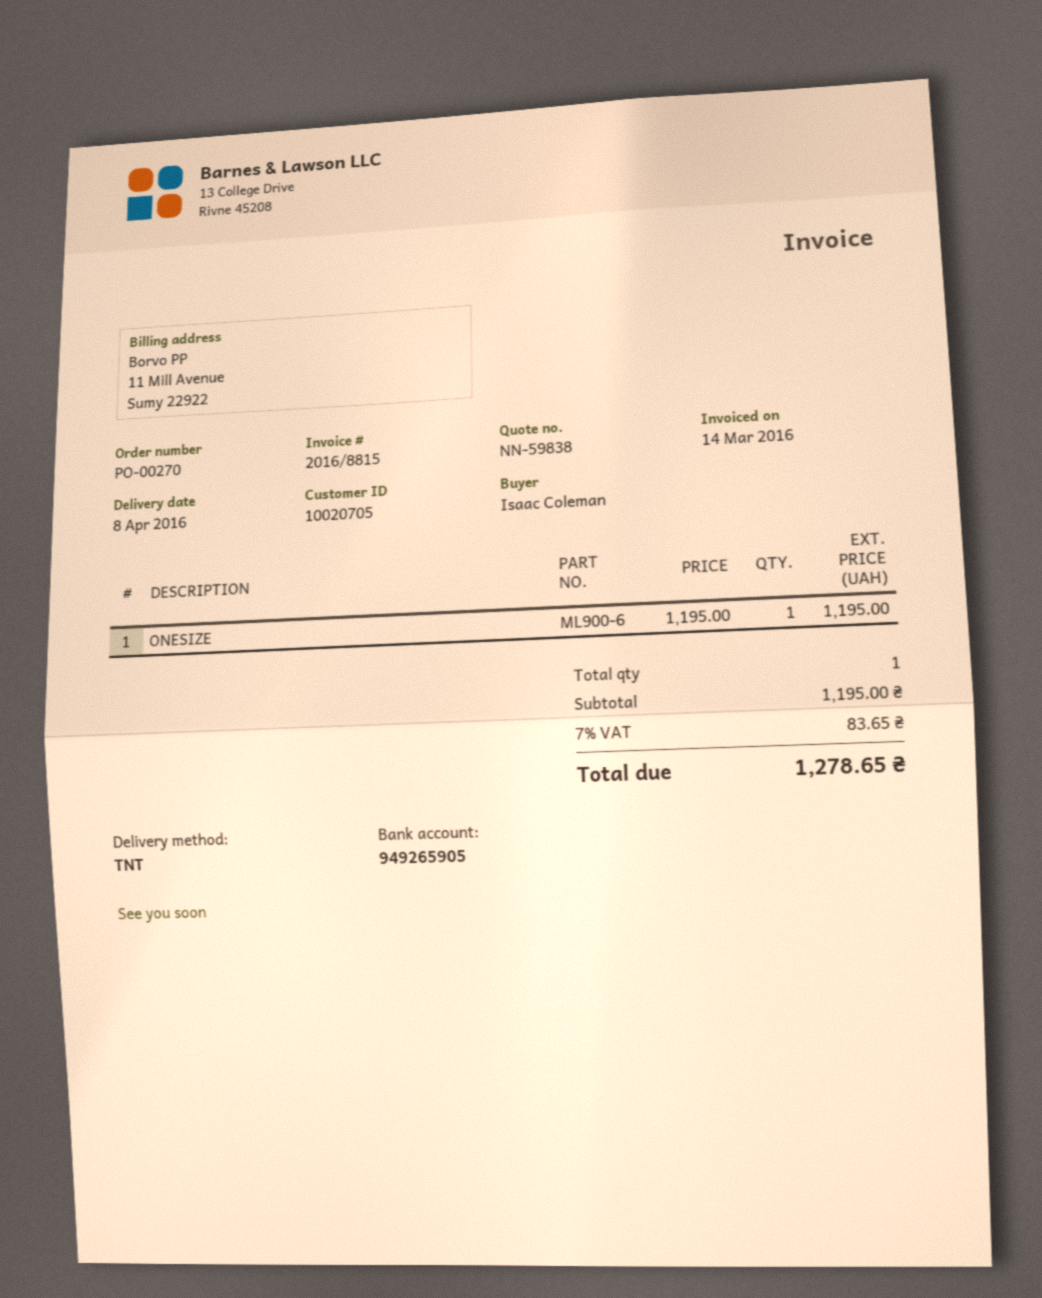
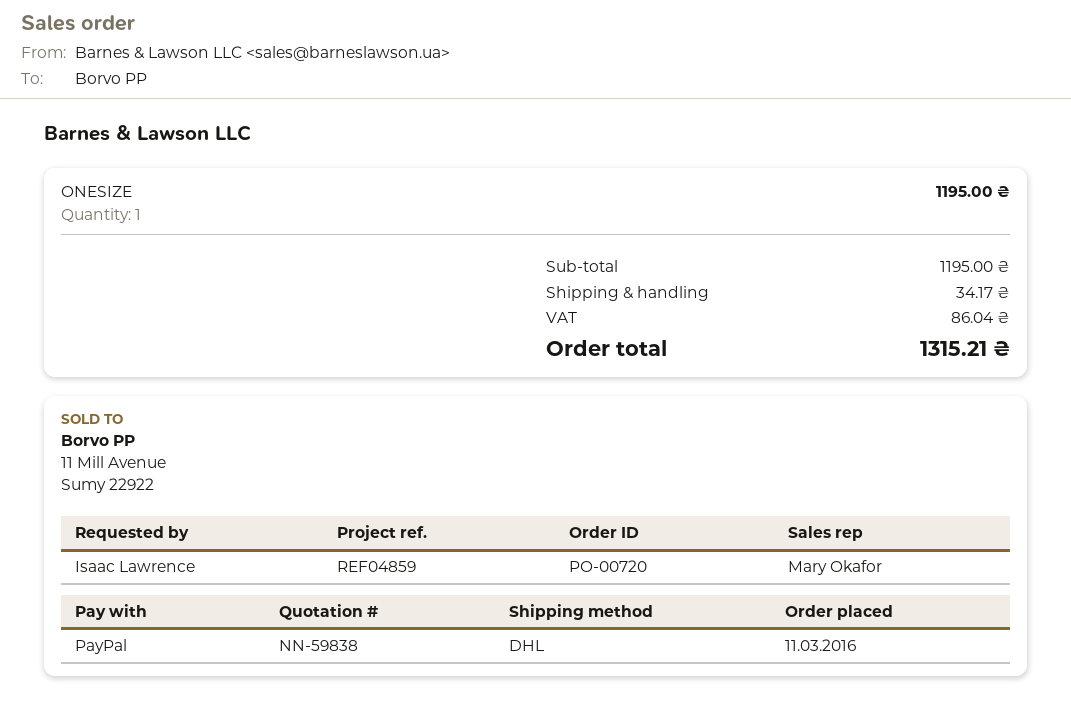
order number: PO-00270 -> PO-00720
ordered by: Isaac Coleman -> Isaac Lawrence
shipping method: TNT -> DHL
shipping: none -> 34.17
tax: 83.65 -> 86.04
total: 1278.65 -> 1315.21

